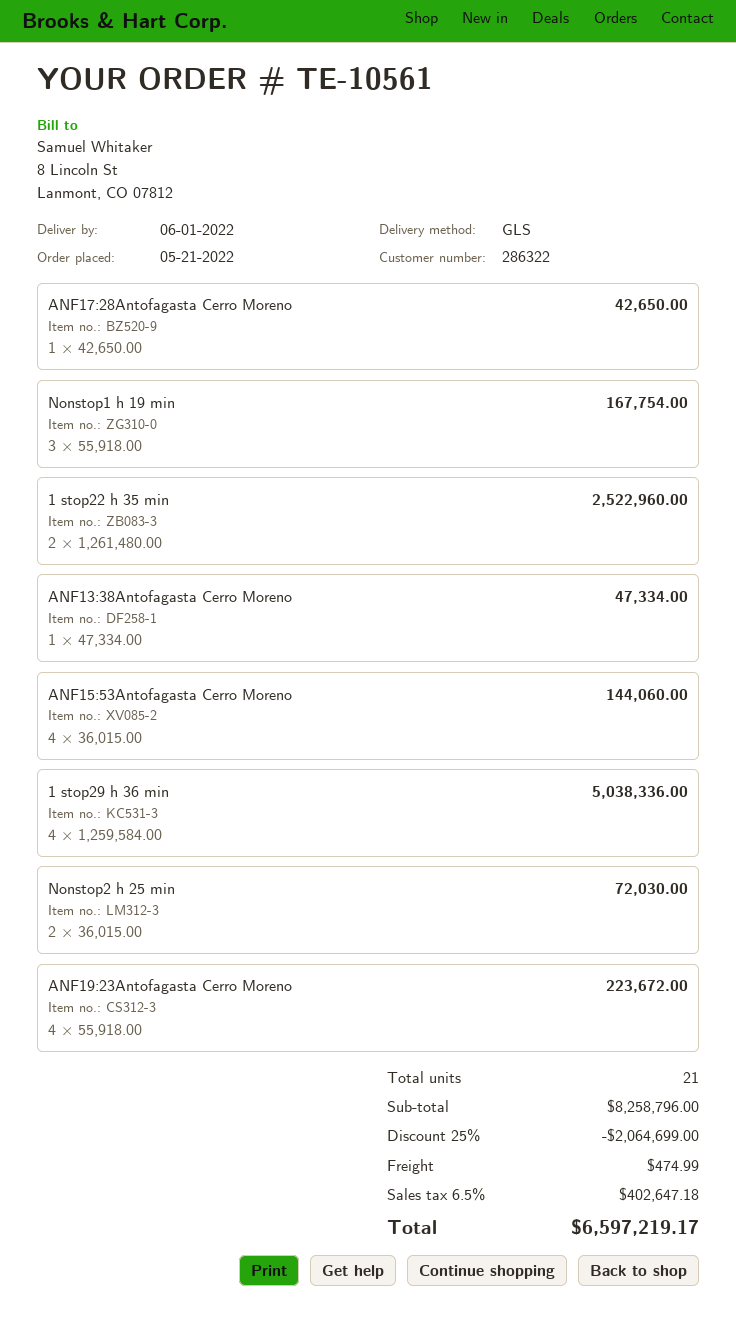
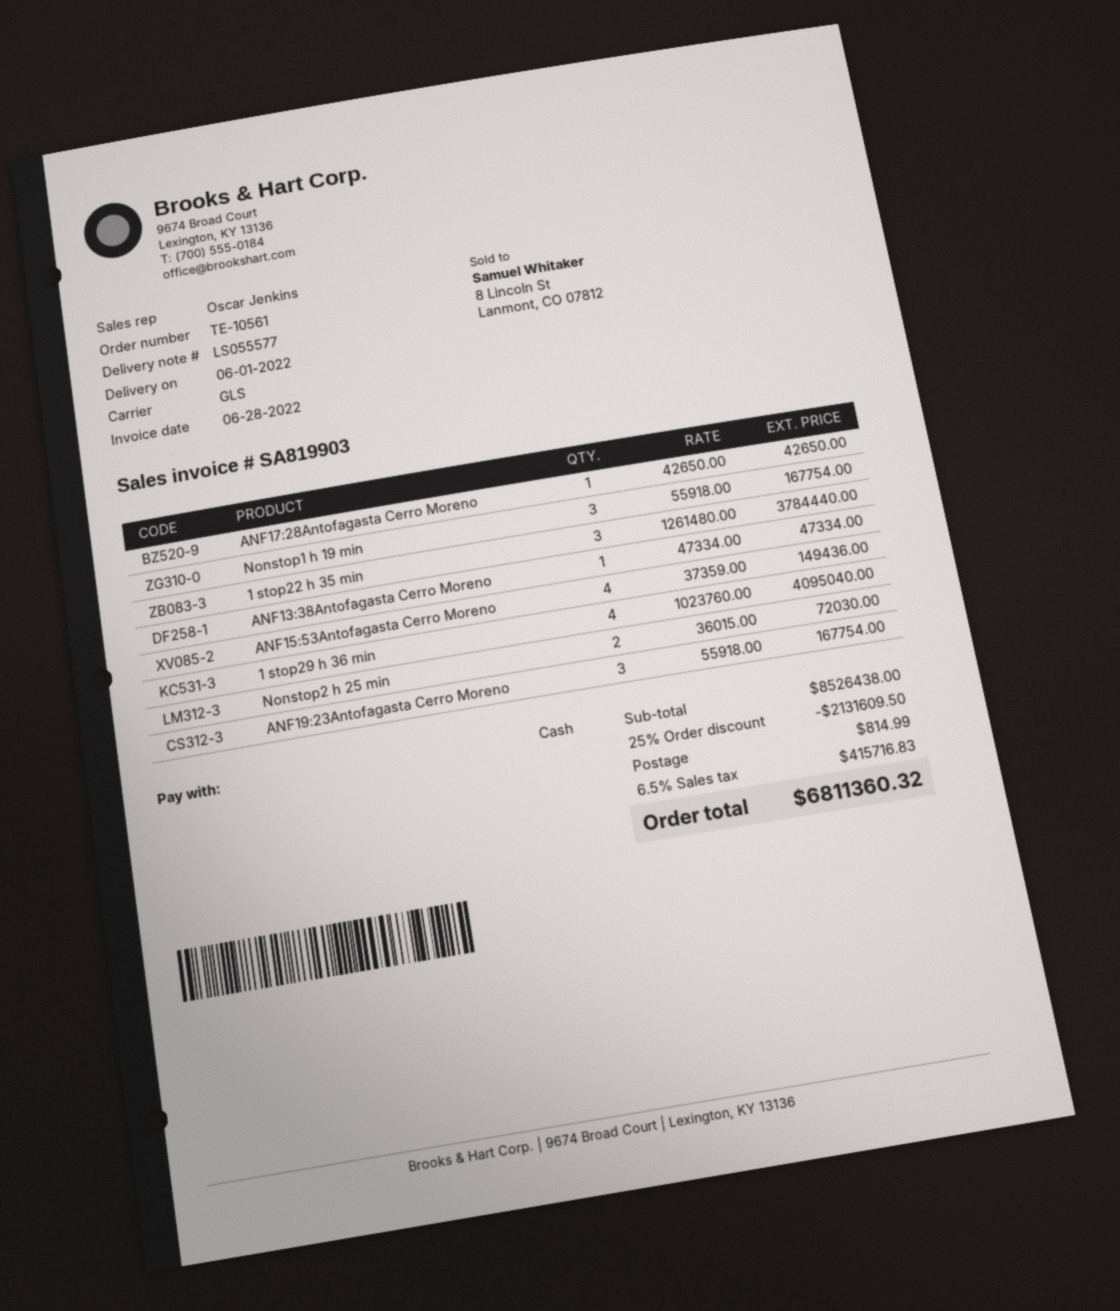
1 stop22 h 35 min: 2 x 1261480.00 = 2522960.00 -> 3 x 1261480.00 = 3784440.00
ANF15:53Antofagasta Cerro Moreno: 4 x 36015.00 = 144060.00 -> 4 x 37359.00 = 149436.00
1 stop29 h 36 min: 4 x 1259584.00 = 5038336.00 -> 4 x 1023760.00 = 4095040.00
ANF19:23Antofagasta Cerro Moreno: 4 x 55918.00 = 223672.00 -> 3 x 55918.00 = 167754.00
subtotal: 8258796.00 -> 8526438.00
discount: 25% = 2064699.00 -> 25% = 2131609.50
shipping: 474.99 -> 814.99
tax: 6.5% = 402647.18 -> 6.5% = 415716.83
total: 6597219.17 -> 6811360.32

